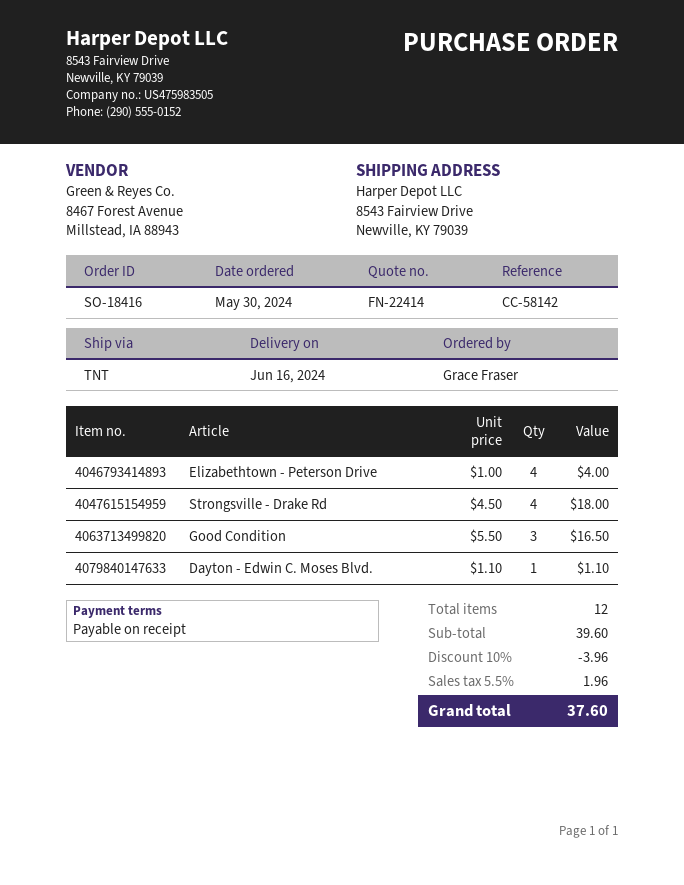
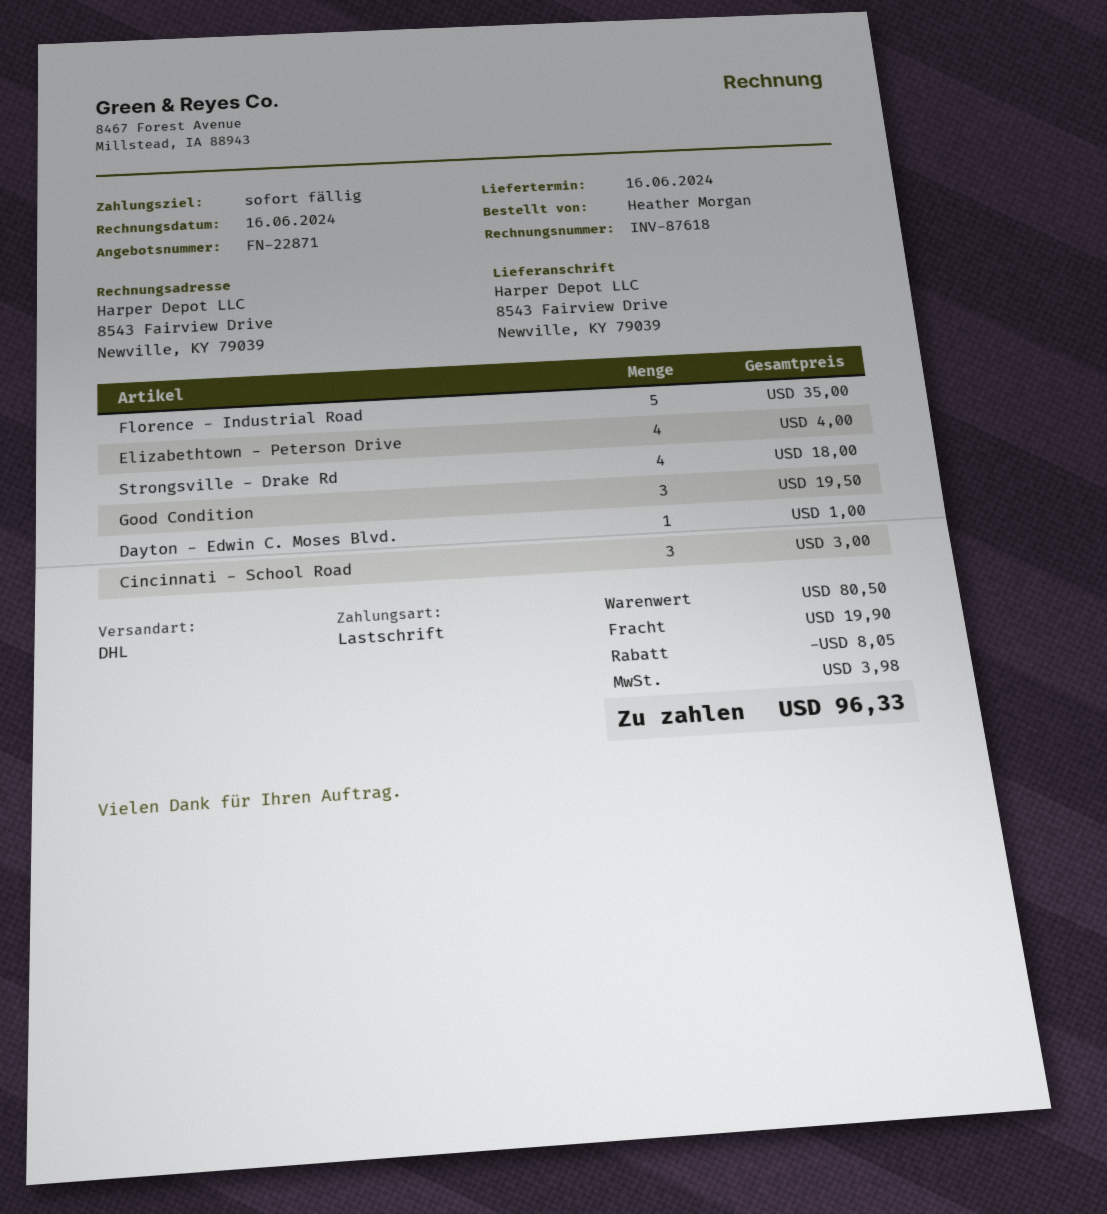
quote number: FN-22414 -> FN-22871
ordered by: Grace Fraser -> Heather Morgan
shipping method: TNT -> DHL
Good Condition: 3 for 16.50 -> 3 for 19.50
Dayton - Edwin C. Moses Blvd.: 1 for 1.10 -> 1 for 1.00
Florence - Industrial Road: none -> 5 for 35.00
Cincinnati - School Road: none -> 3 for 3.00
subtotal: 39.60 -> 80.50
discount: 3.96 -> 8.05
shipping: none -> 19.90
tax: 1.96 -> 3.98
total: 37.60 -> 96.33

